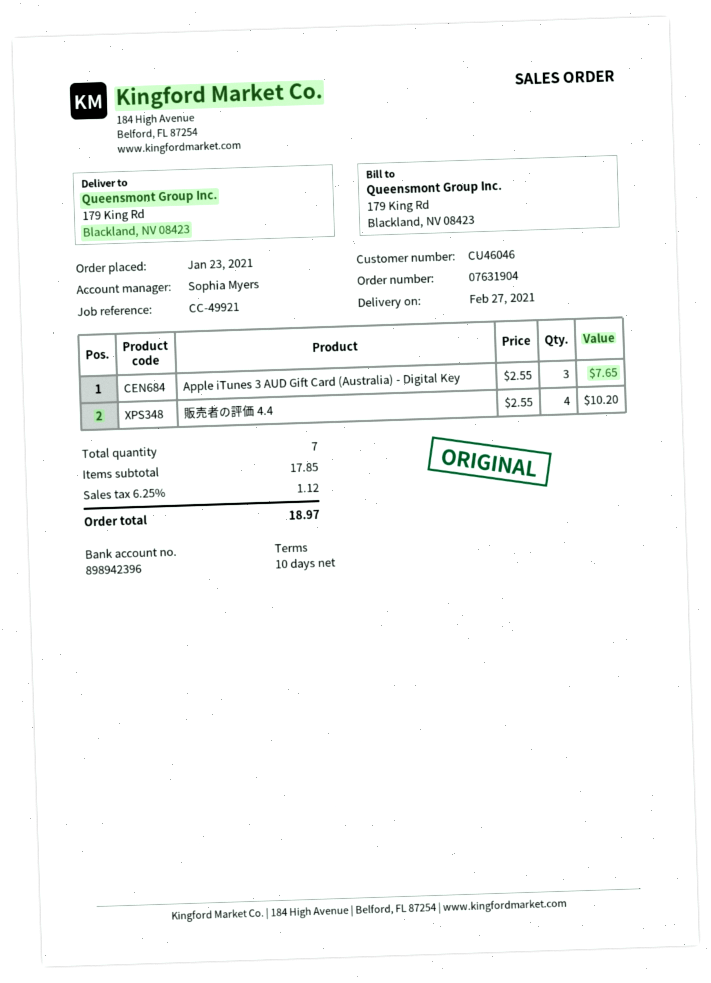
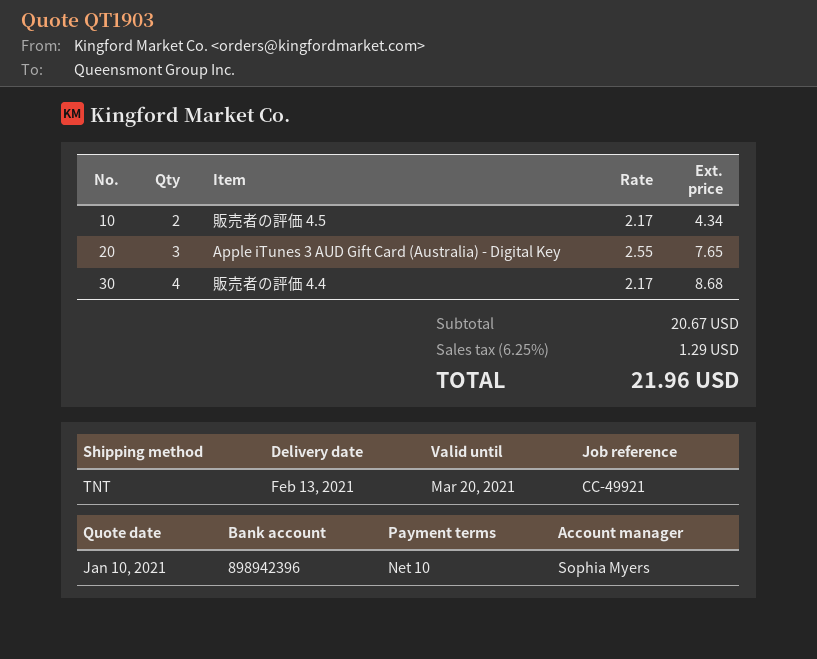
delivery date: 2021-02-27 -> 2021-02-13
販売者の評価 4.4: 4 x 2.55 = 10.20 -> 4 x 2.17 = 8.68
販売者の評価 4.5: none -> 2 x 2.17 = 4.34
subtotal: 17.85 -> 20.67
tax: 6.25% = 1.12 -> 6.25% = 1.29
total: 18.97 -> 21.96

